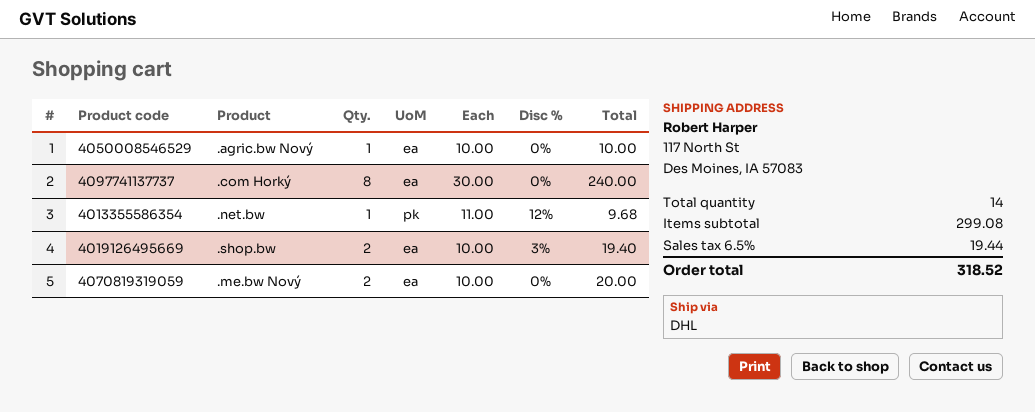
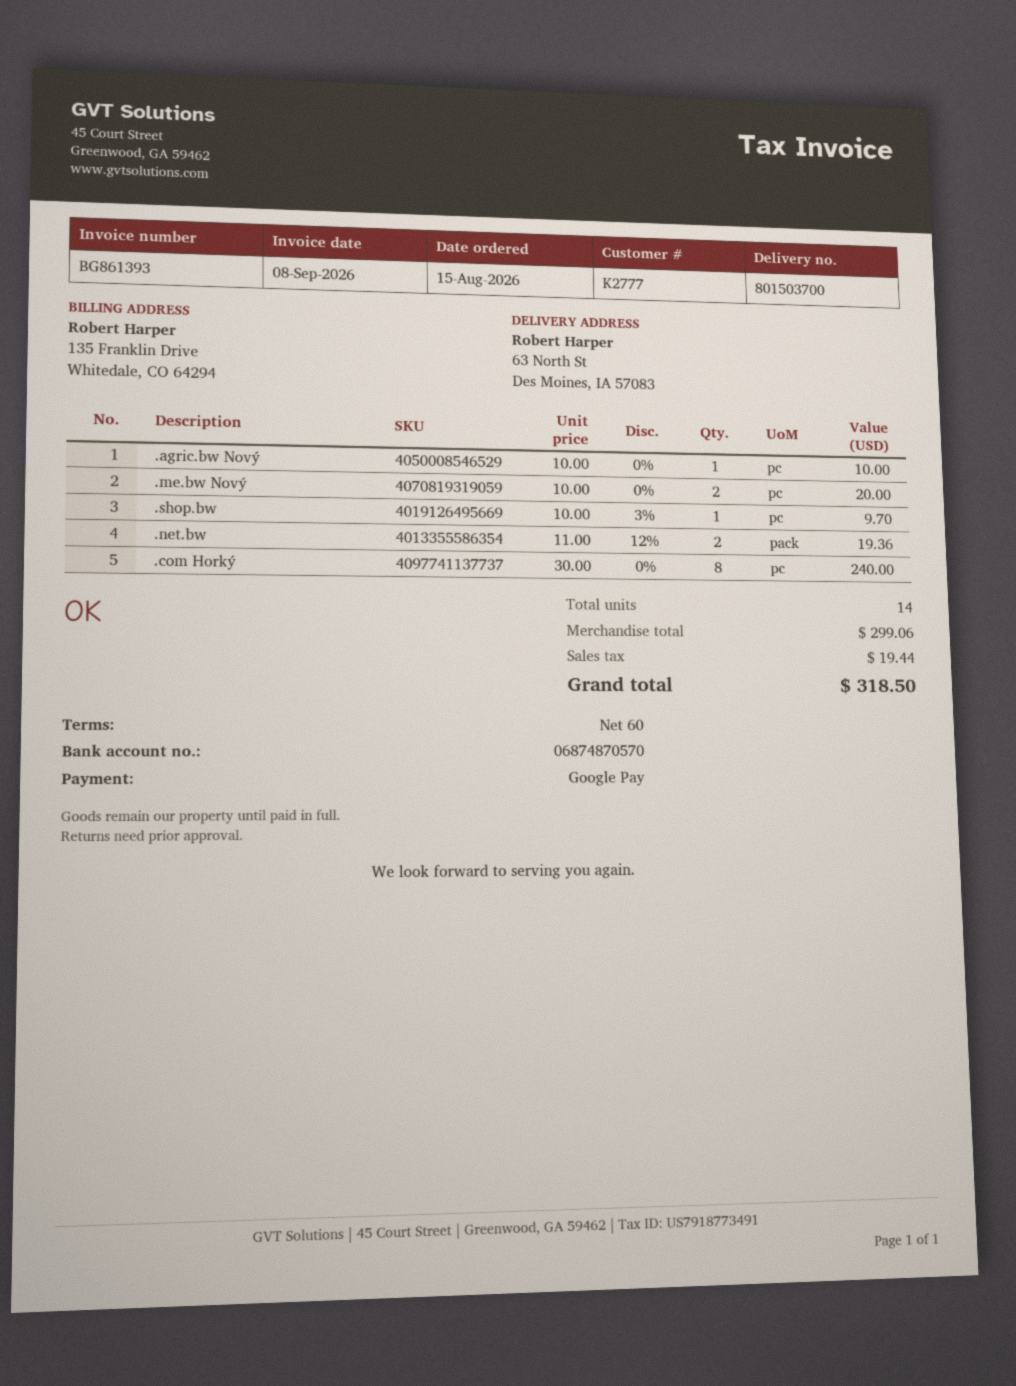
ship to: 117 North St, Des Moines, IA 57083 -> 63 North St, Des Moines, IA 57083
.net.bw: 1 x 11.00 - 12% = 9.68 -> 2 x 11.00 - 12% = 19.36
.shop.bw: 2 x 10.00 - 3% = 19.40 -> 1 x 10.00 - 3% = 9.70
subtotal: 299.08 -> 299.06
total: 318.52 -> 318.50

